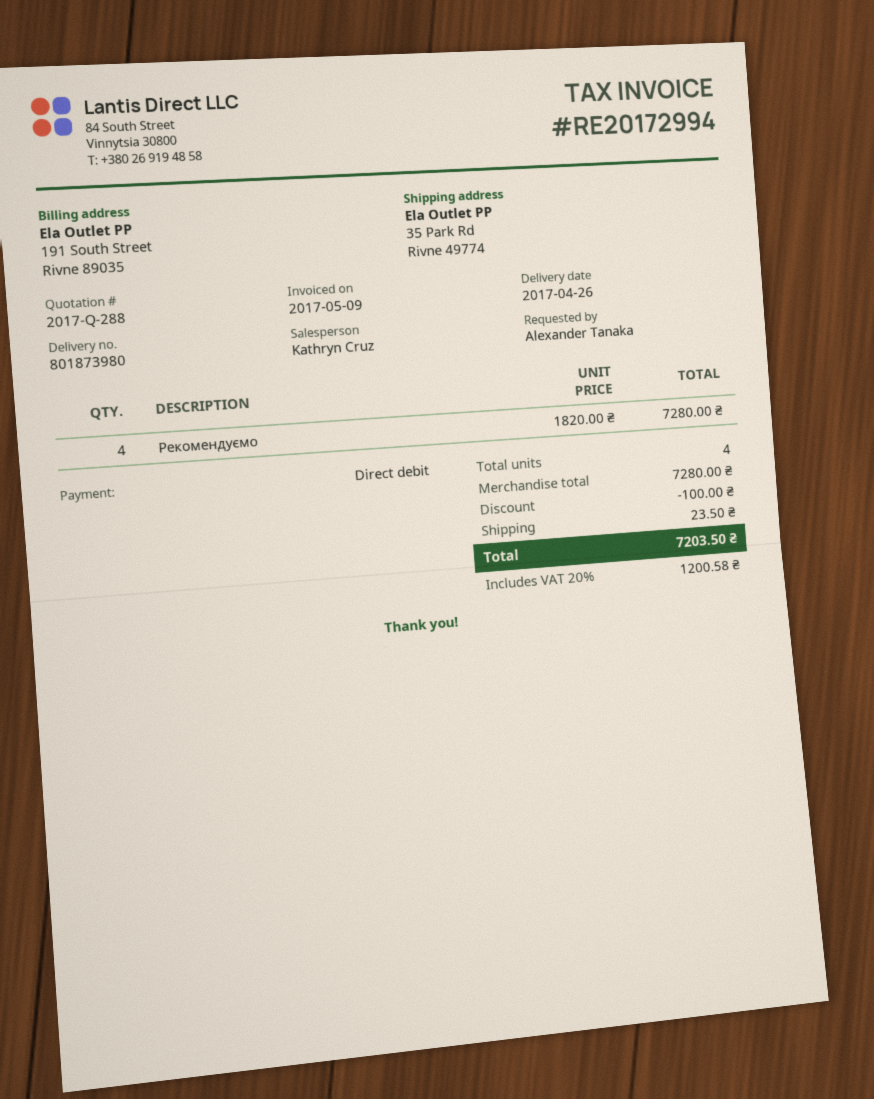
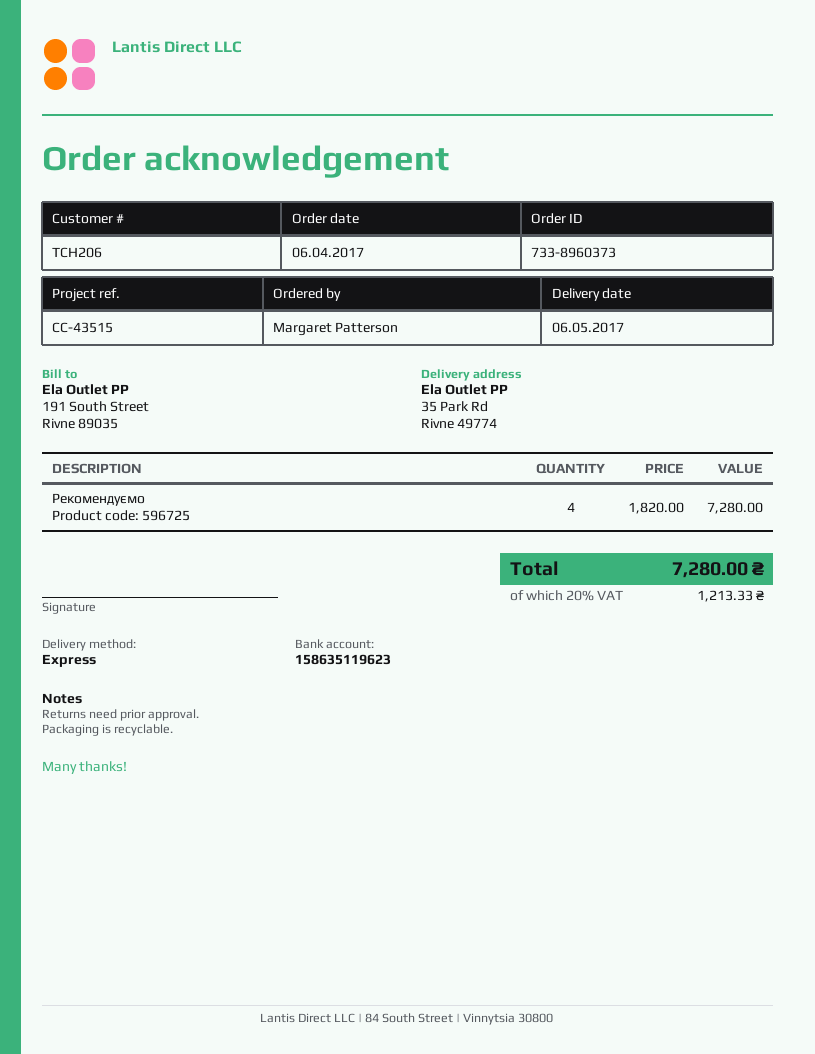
delivery date: 2017-04-26 -> 2017-05-06
ordered by: Alexander Tanaka -> Margaret Patterson
discount: 100.00 -> none
shipping: 23.50 -> none
tax: 20% = 1200.58 -> 20% = 1213.33
total: 7203.50 -> 7280.00

